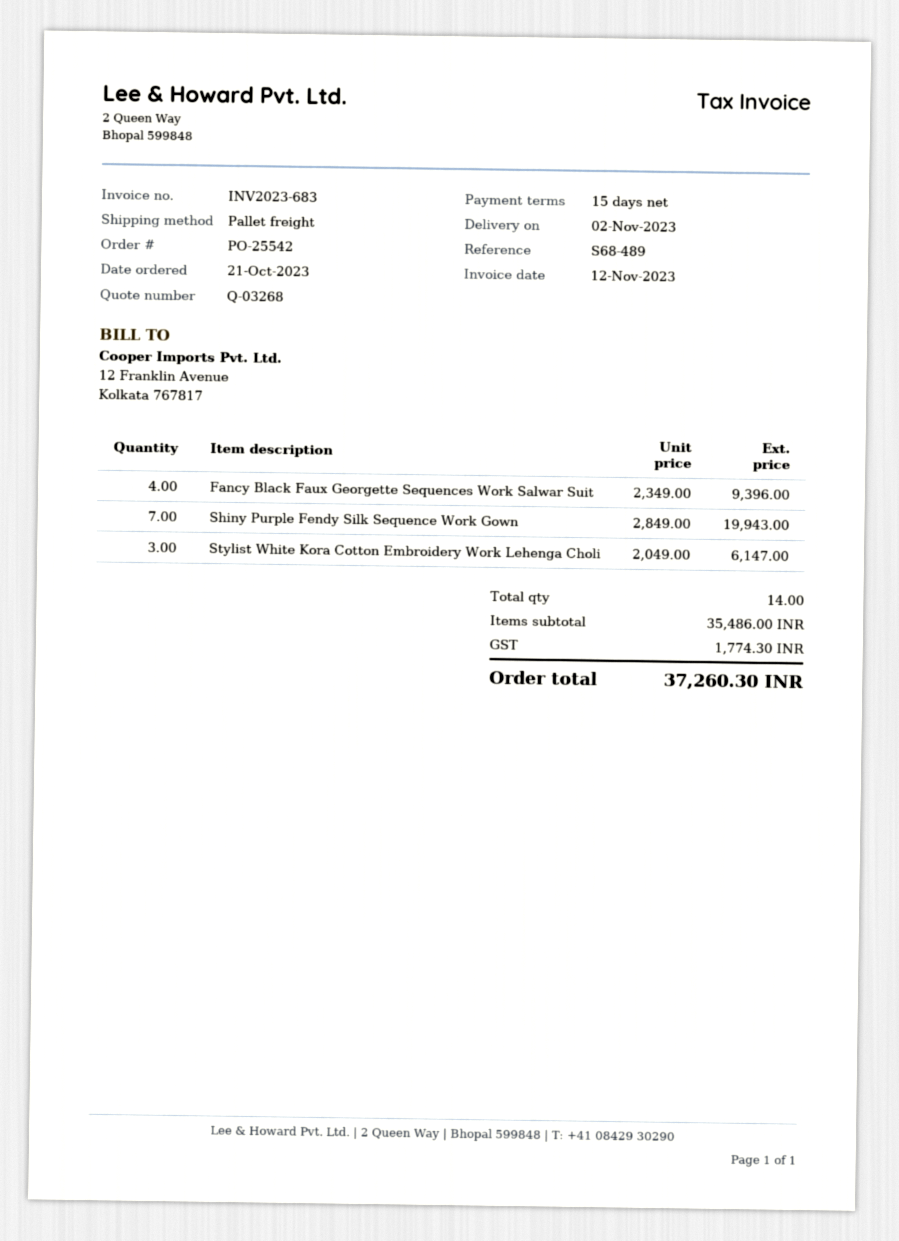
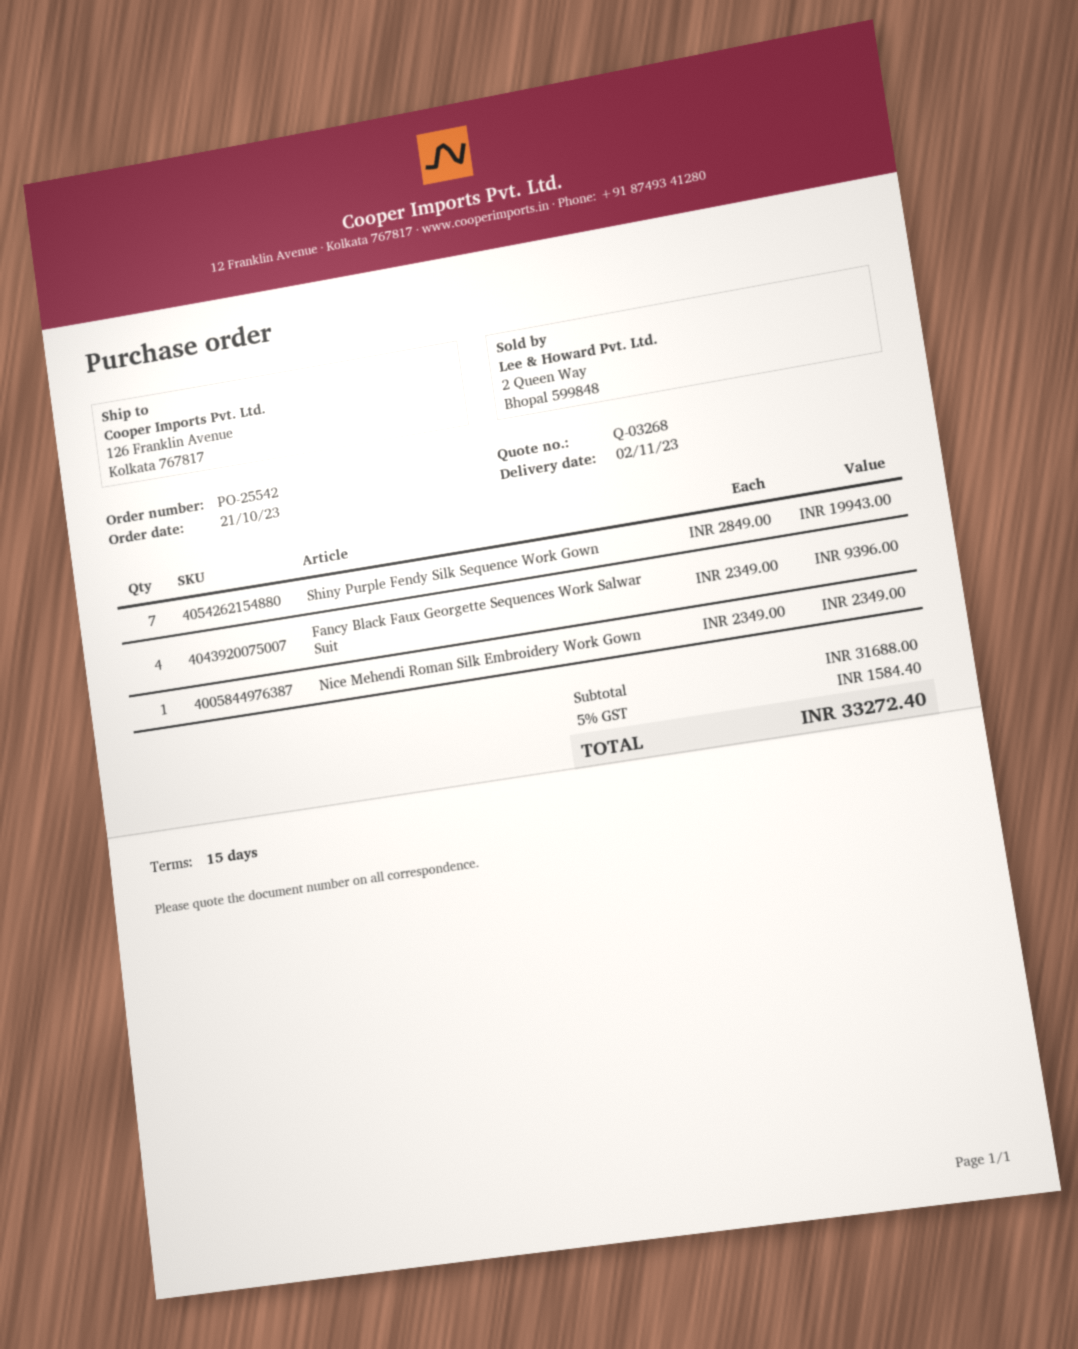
Stylist White Kora Cotton Embroidery Work Lehenga Choli: 3 x 2049.00 = 6147.00 -> none
Nice Mehendi Roman Silk Embroidery Work Gown: none -> 1 x 2349.00 = 2349.00
subtotal: 35486.00 -> 31688.00
tax: 1774.30 -> 1584.40
total: 37260.30 -> 33272.40

